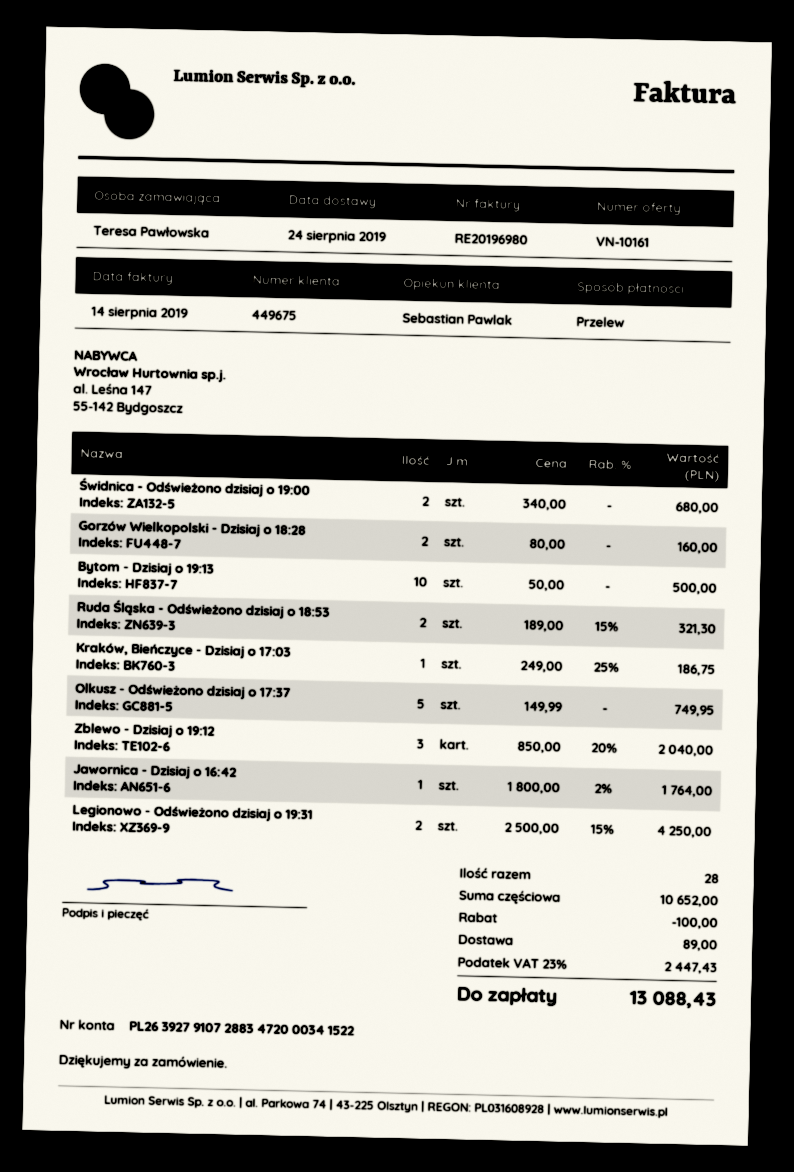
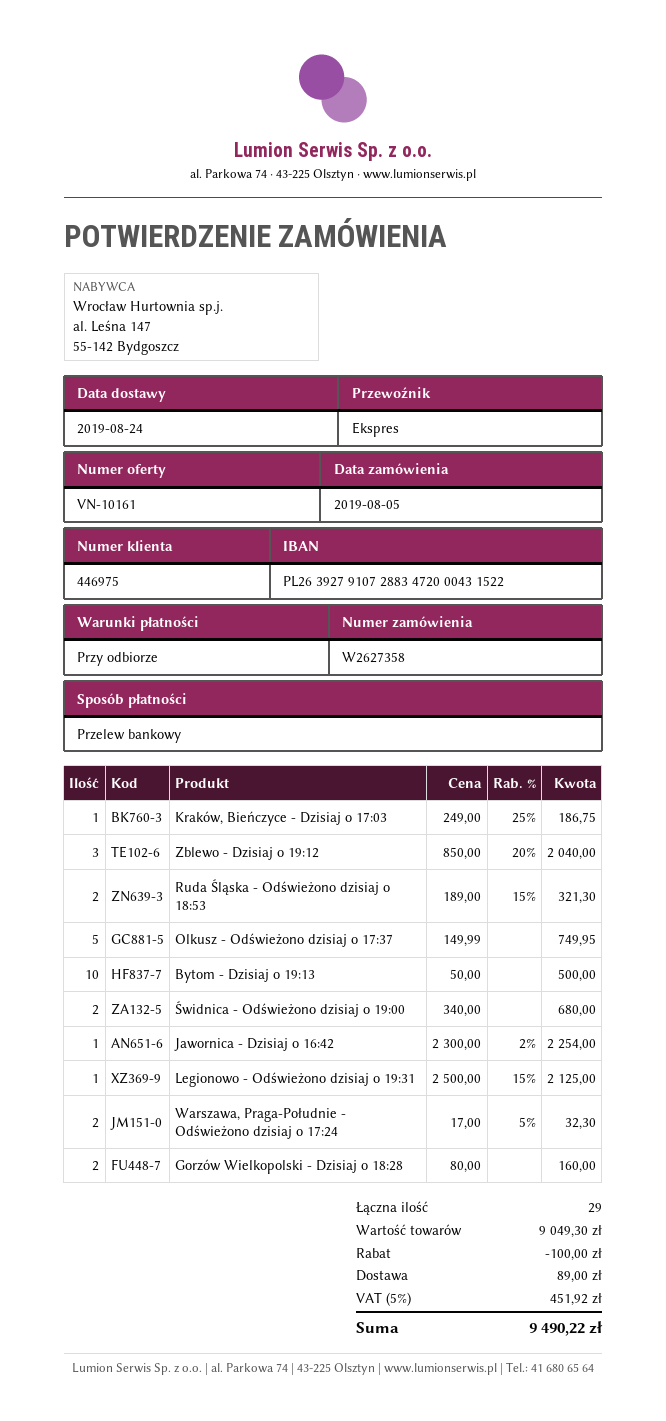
customer number: 449675 -> 446975
bank account: PL26392791072883472000341522 -> PL26392791072883472000431522
Jawornica - Dzisiaj o 16:42: 1 x 1800.00 - 2% = 1764.00 -> 1 x 2300.00 - 2% = 2254.00
Legionowo - Odświeżono dzisiaj o 19:31: 2 x 2500.00 - 15% = 4250.00 -> 1 x 2500.00 - 15% = 2125.00
Warszawa, Praga-Południe - Odświeżono dzisiaj o 17:24: none -> 2 x 17.00 - 5% = 32.30
total quantity: 28 -> 29
subtotal: 10652.00 -> 9049.30
tax: 23% = 2447.43 -> 5% = 451.92
total: 13088.43 -> 9490.22

